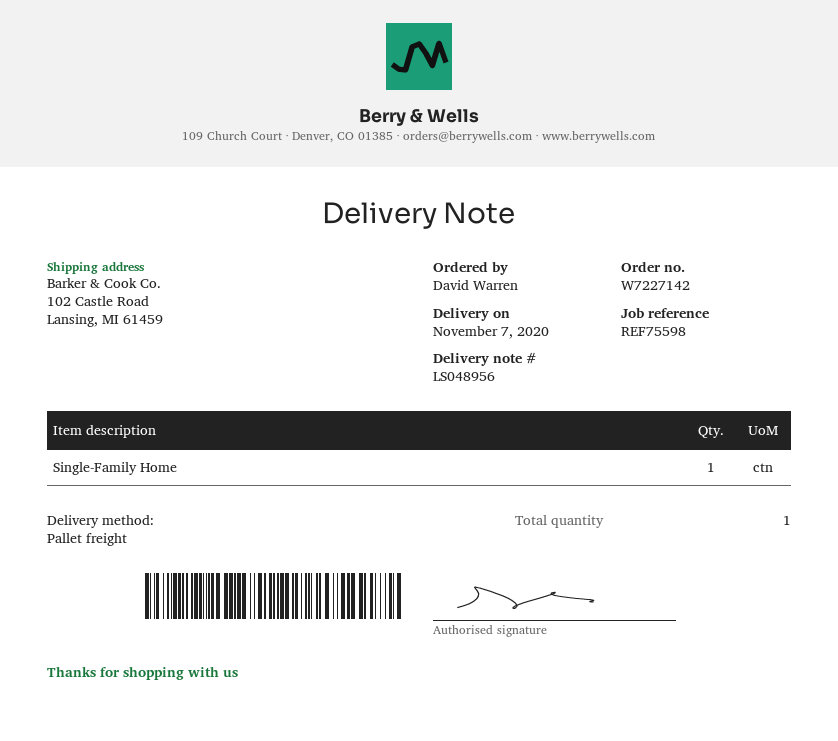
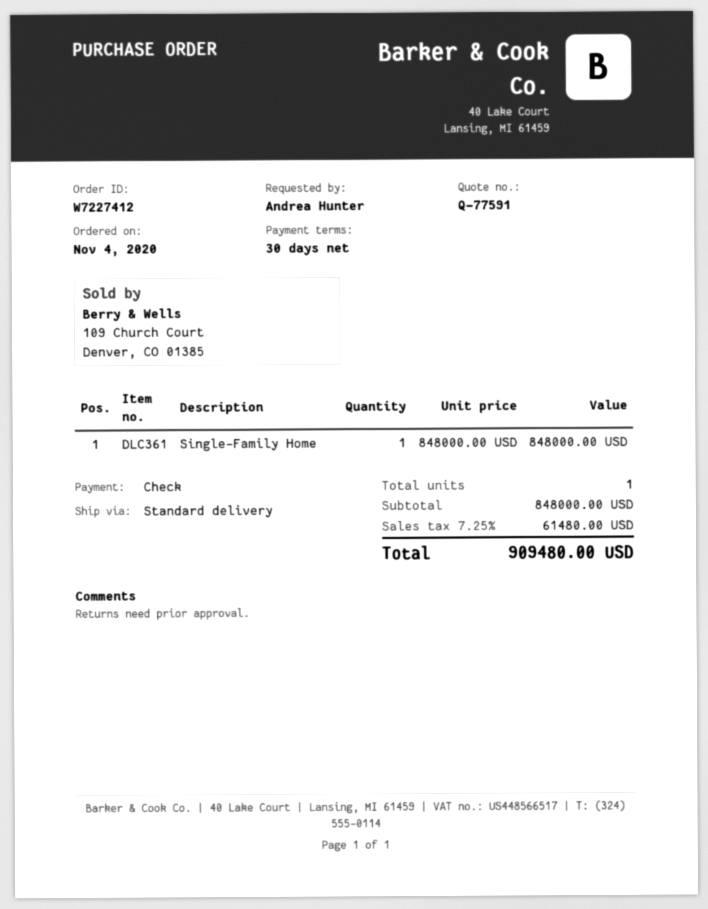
order number: W7227142 -> W7227412
ordered by: David Warren -> Andrea Hunter
shipping method: pallet freight -> standard

